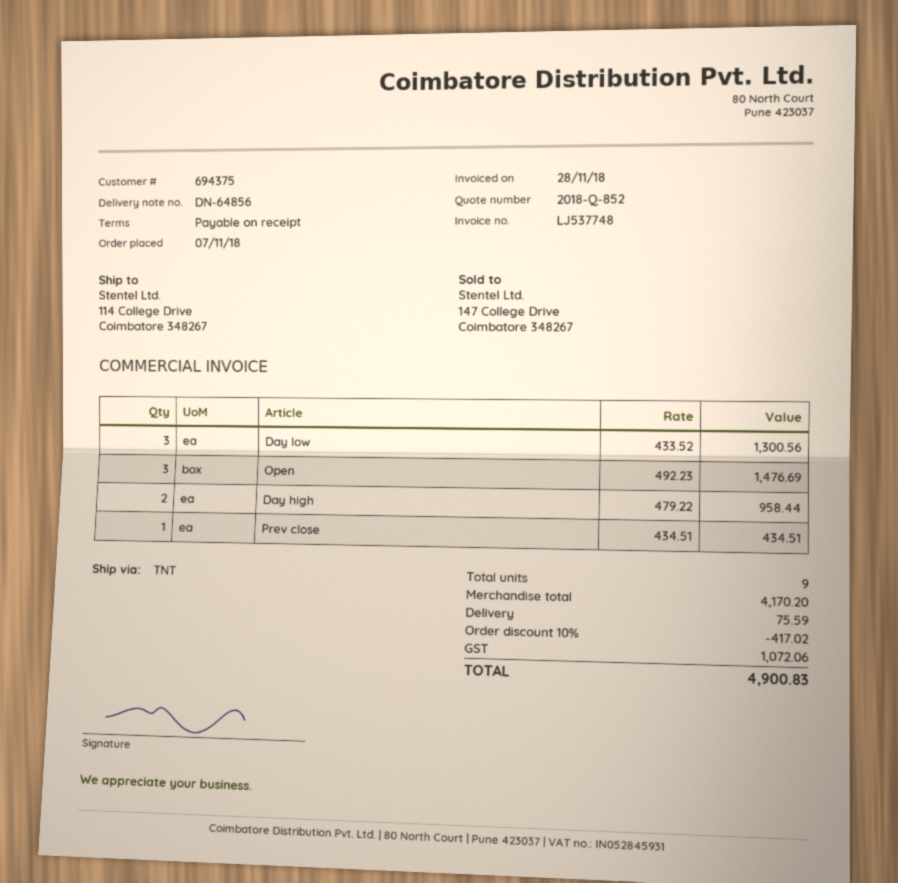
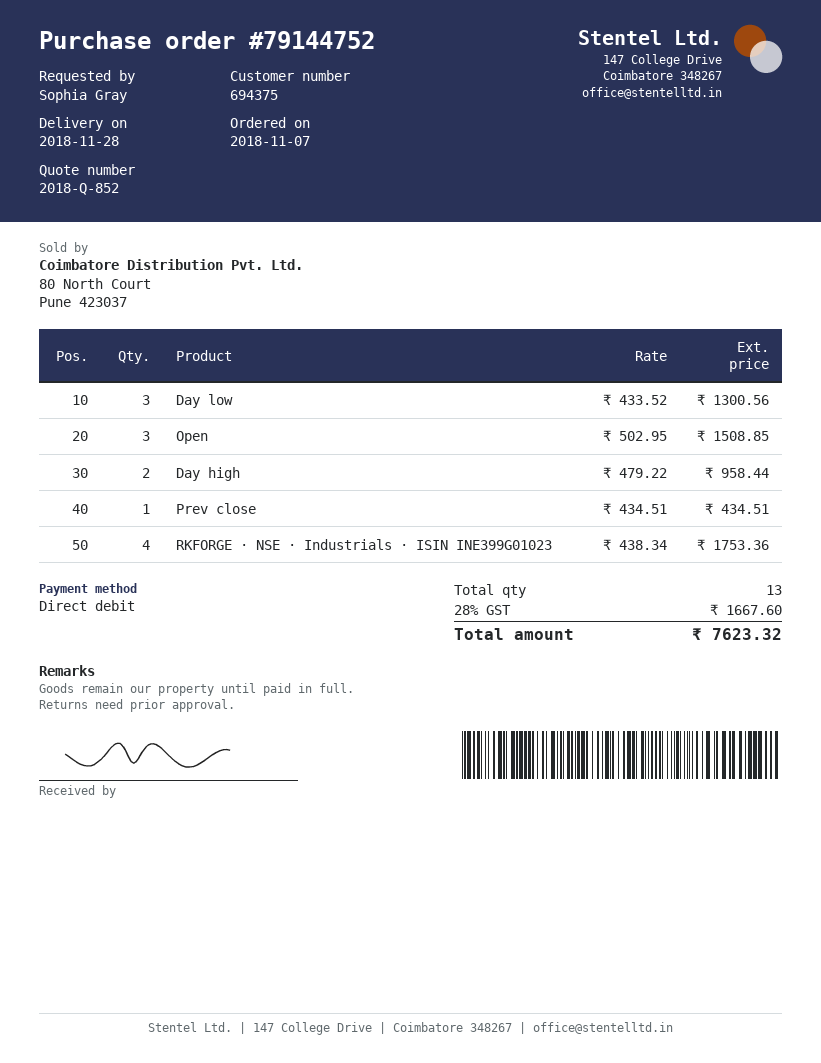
Open: 3 x 492.23 = 1476.69 -> 3 x 502.95 = 1508.85
RKFORGE · NSE · Industrials · ISIN INE399G01023: none -> 4 x 438.34 = 1753.36
total quantity: 9 -> 13
discount: 10% = 417.02 -> none
shipping: 75.59 -> none
tax: 1072.06 -> 1667.60
total: 4900.83 -> 7623.32

